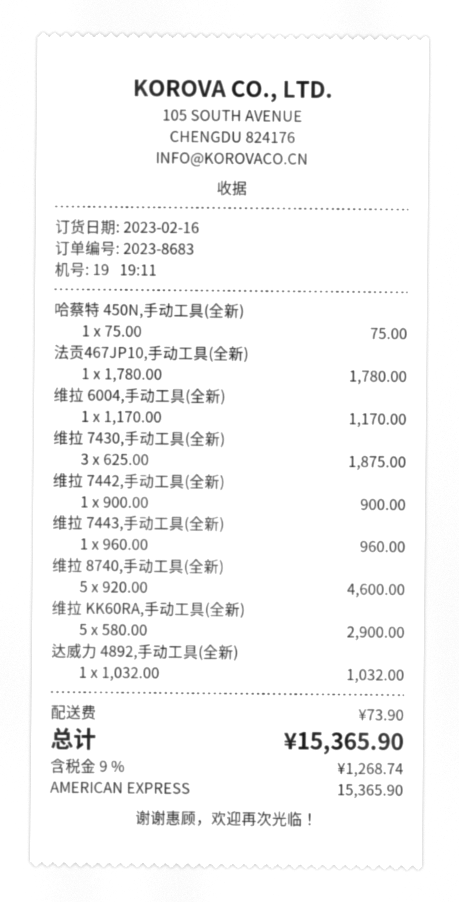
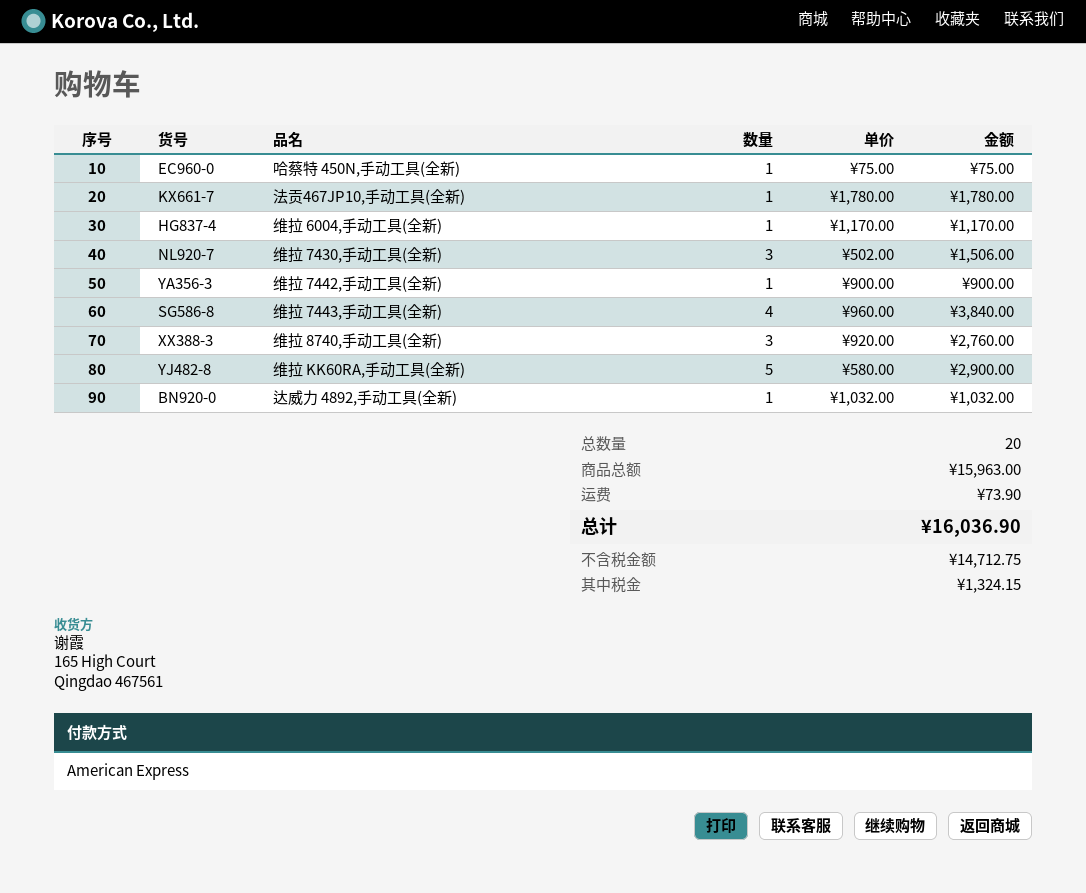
维拉 7430,手动工具(全新): 3 x 625.00 = 1875.00 -> 3 x 502.00 = 1506.00
维拉 7443,手动工具(全新): 1 x 960.00 = 960.00 -> 4 x 960.00 = 3840.00
维拉 8740,手动工具(全新): 5 x 920.00 = 4600.00 -> 3 x 920.00 = 2760.00
tax: 1268.74 -> 1324.15
total: 15365.90 -> 16036.90

